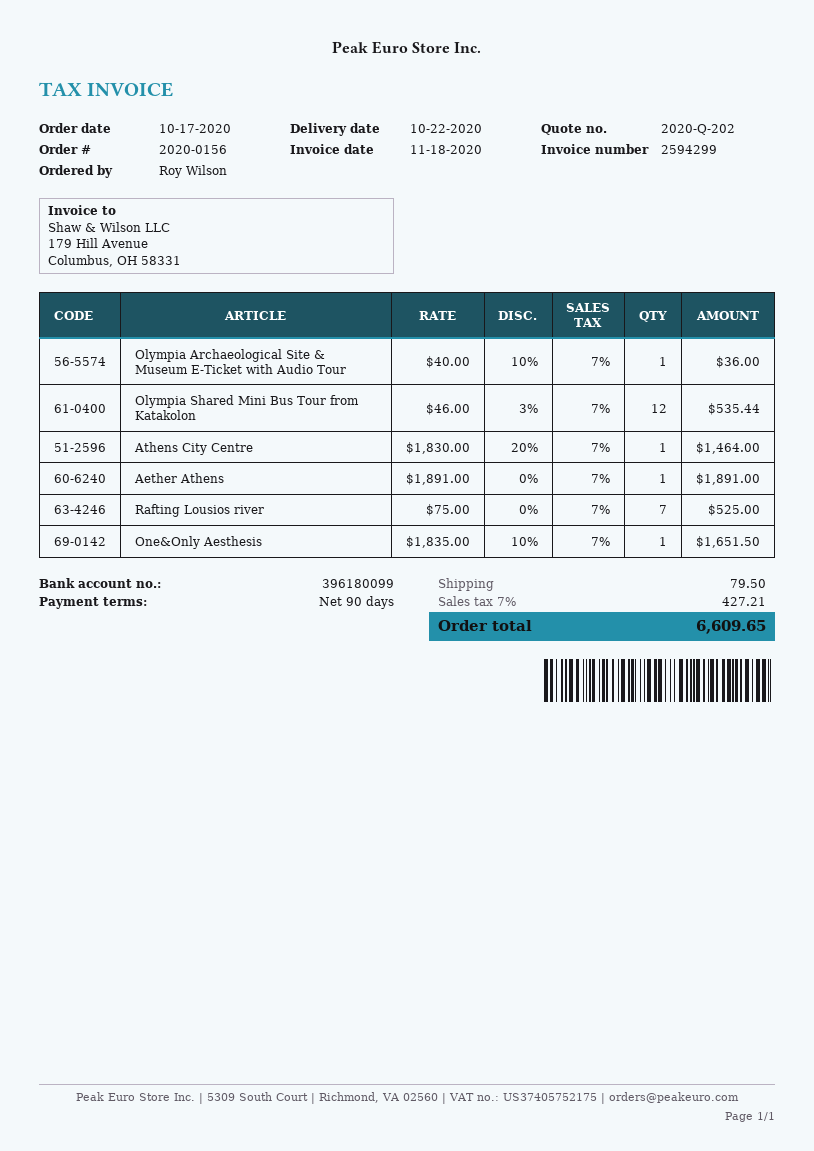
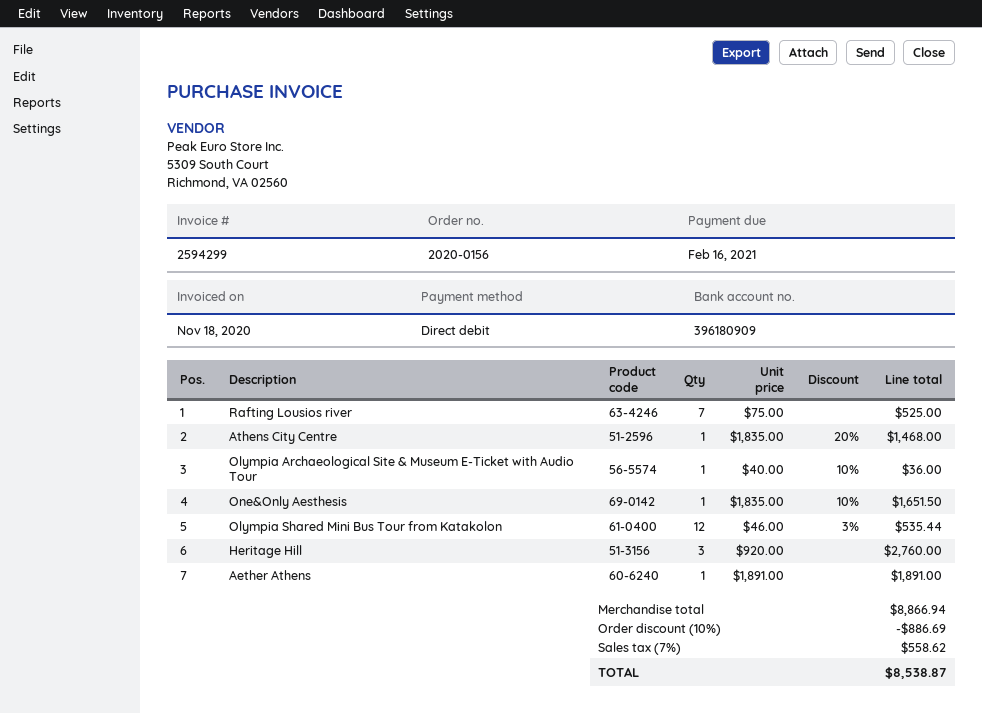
bank account: 396180099 -> 396180909
Athens City Centre: 1 x 1830.00 - 20% = 1464.00 -> 1 x 1835.00 - 20% = 1468.00
Heritage Hill: none -> 3 x 920.00 = 2760.00
discount: none -> 10% = 886.69
shipping: 79.50 -> none
tax: 7% = 427.21 -> 7% = 558.62
total: 6609.65 -> 8538.87

